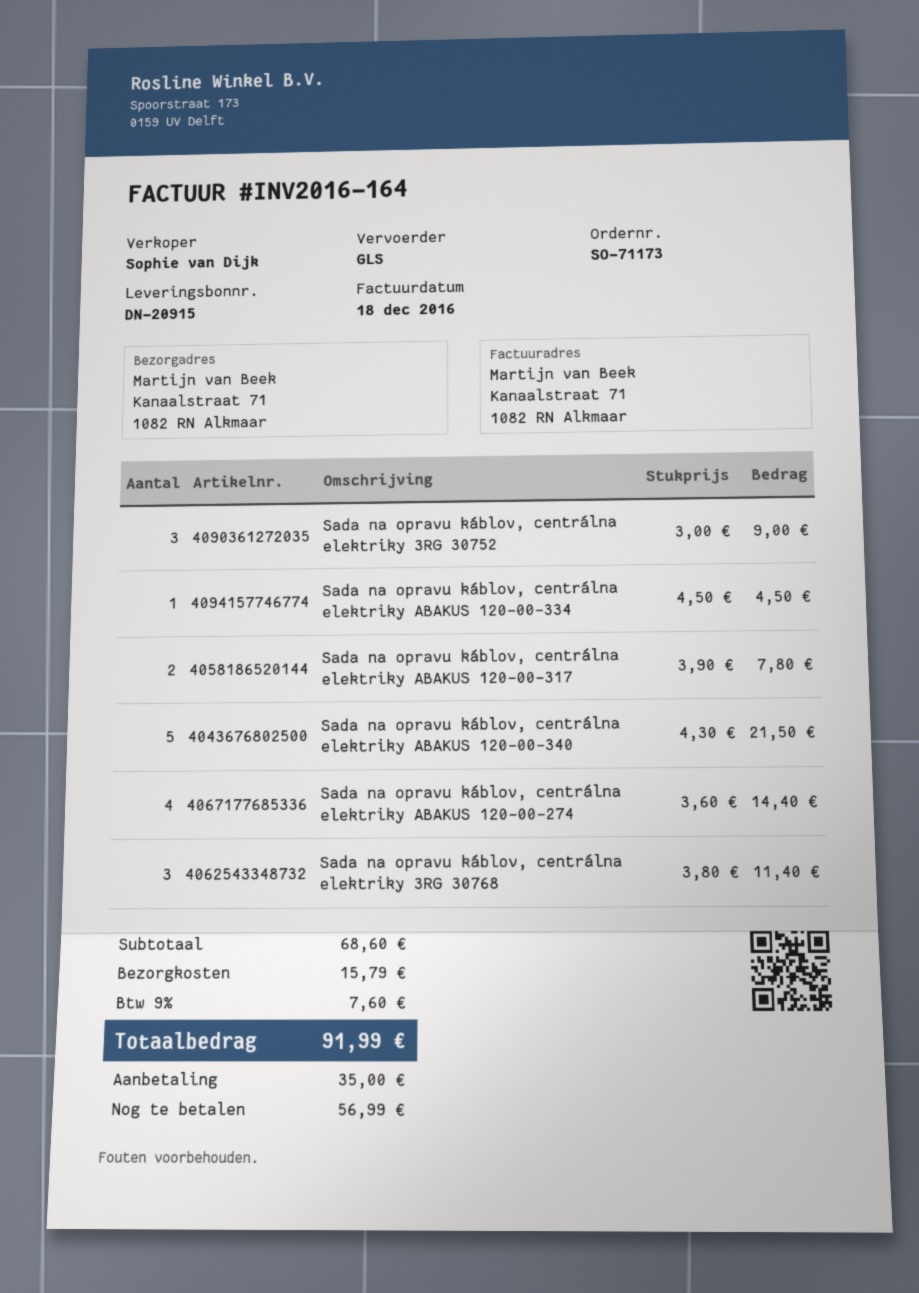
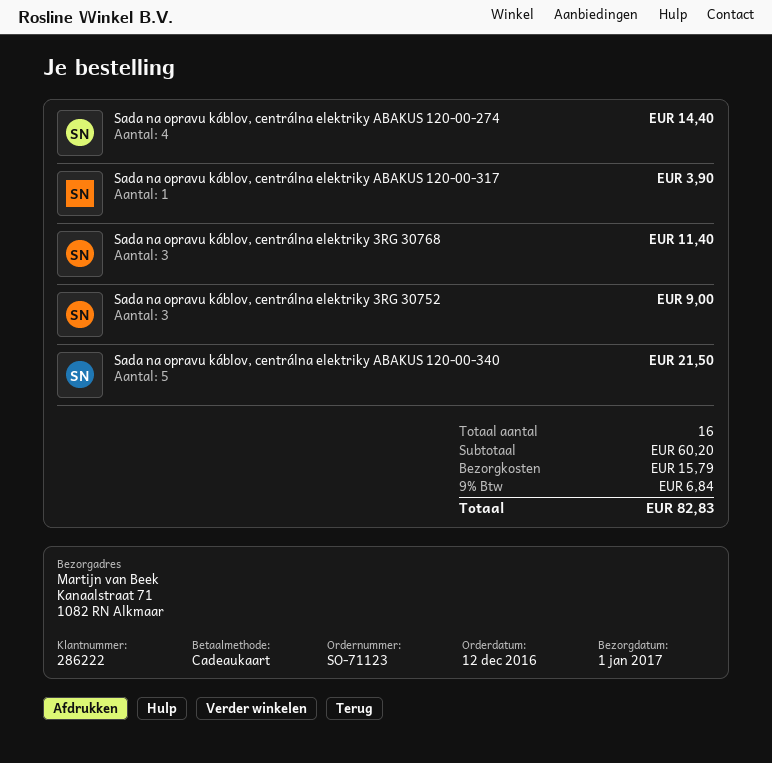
order number: SO-71173 -> SO-71123
Sada na opravu káblov, centrálna elektriky ABAKUS 120-00-334: 1 for 4.50 -> none
Sada na opravu káblov, centrálna elektriky ABAKUS 120-00-317: 2 for 7.80 -> 1 for 3.90
subtotal: 68.60 -> 60.20
tax: 9% = 7.60 -> 9% = 6.84
total: 91.99 -> 82.83

